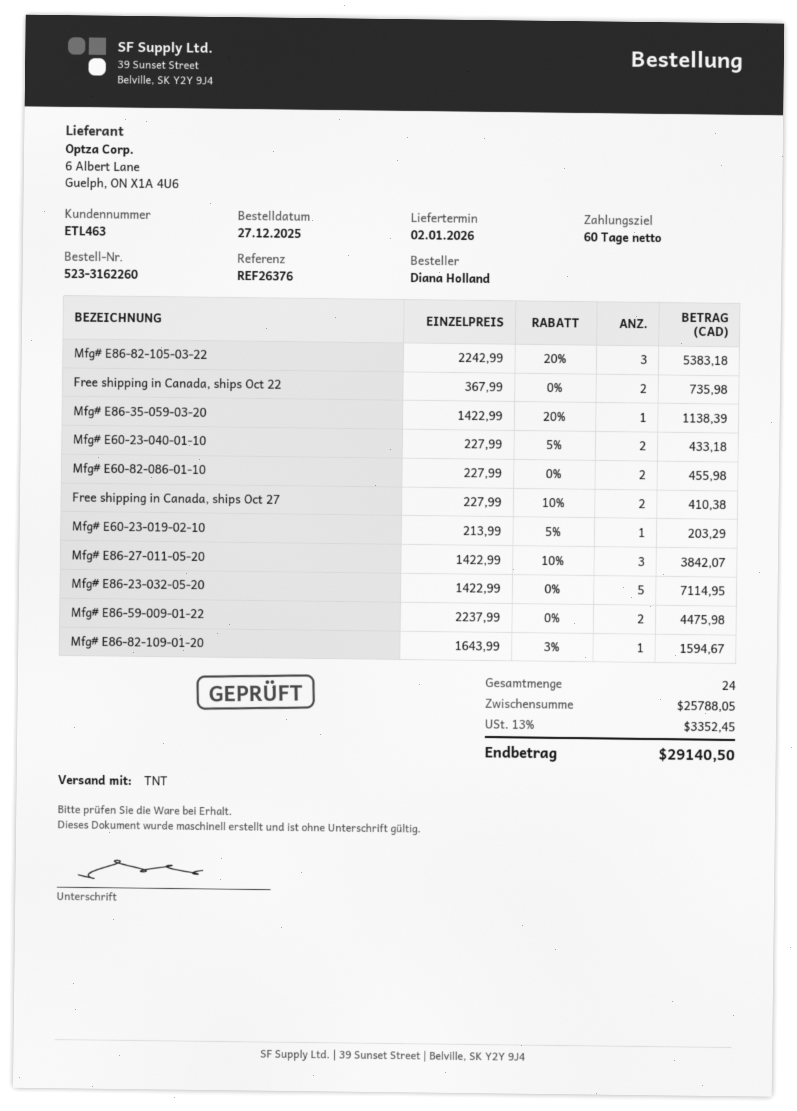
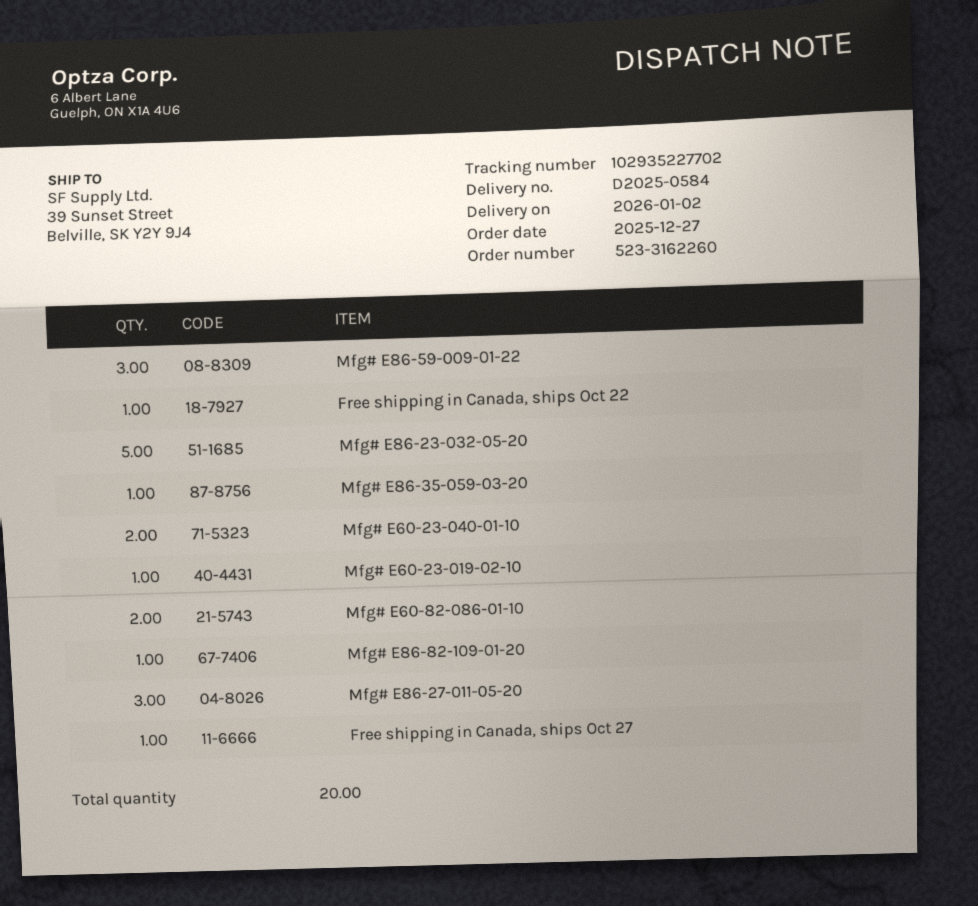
Mfg# E86-82-105-03-22: 3 -> none
Free shipping in Canada, ships Oct 22: 2 -> 1
Free shipping in Canada, ships Oct 27: 2 -> 1
Mfg# E86-59-009-01-22: 2 -> 3
total quantity: 24 -> 20

